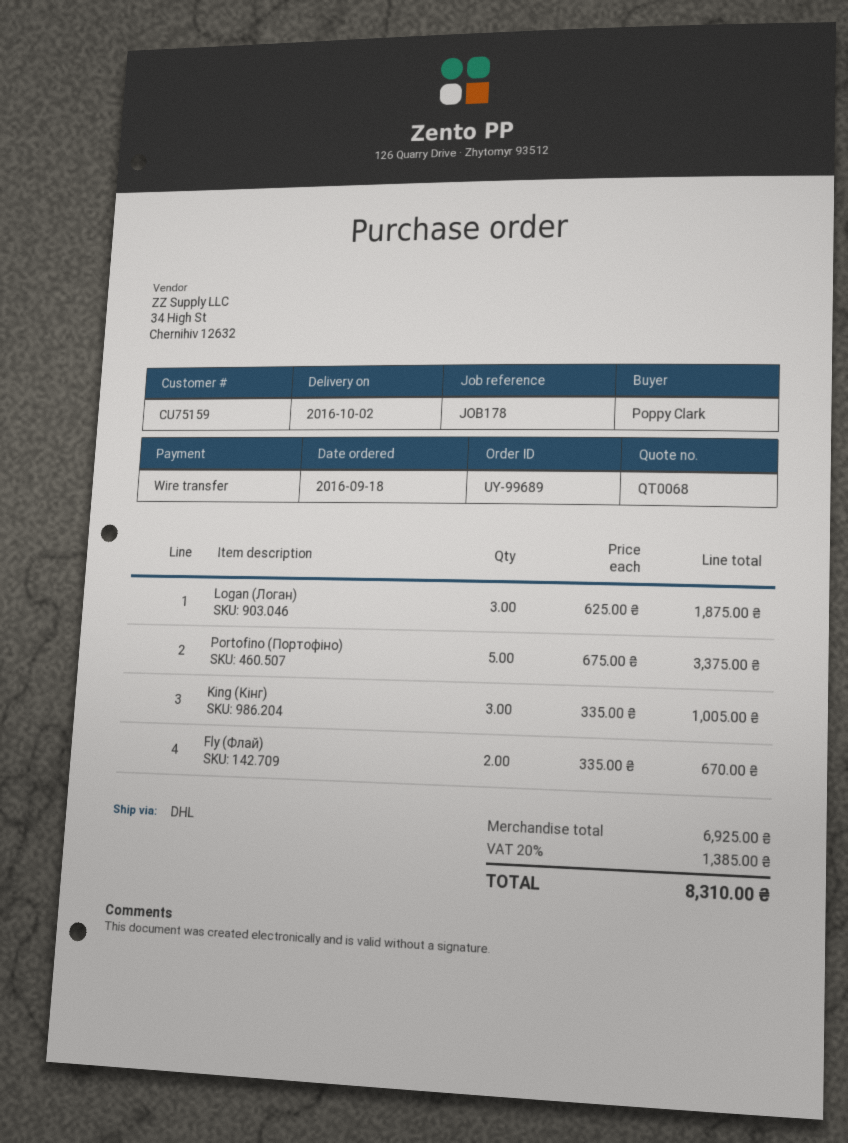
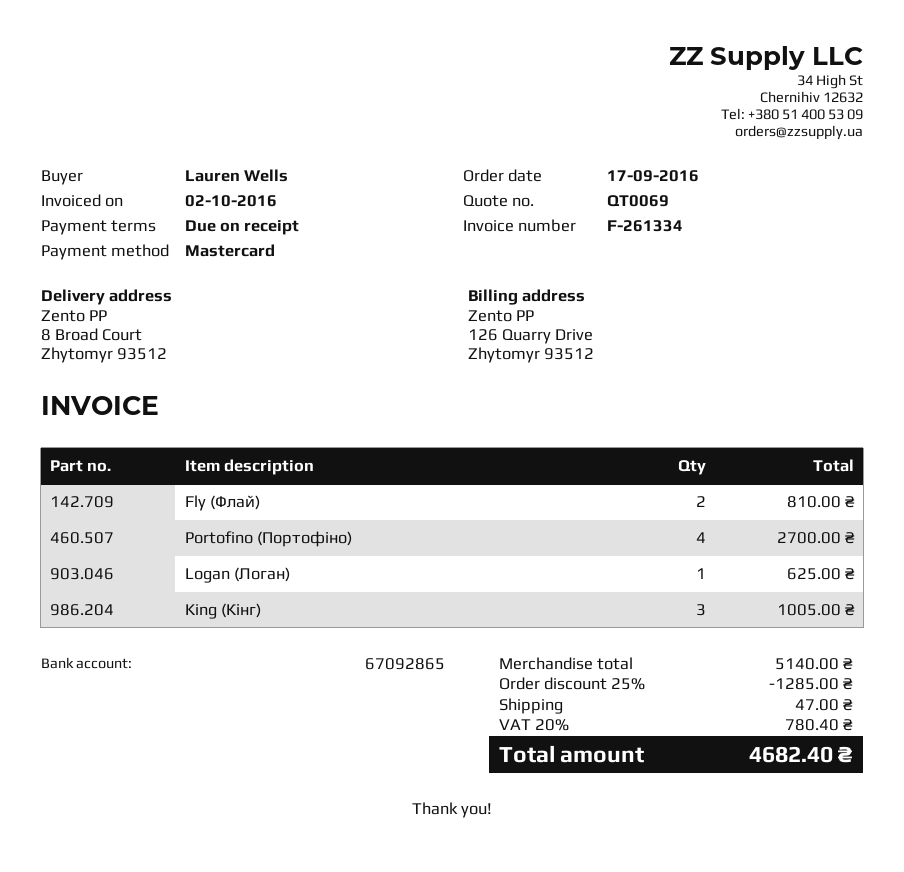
quote number: QT0068 -> QT0069
order date: 2016-09-18 -> 2016-09-17
ordered by: Poppy Clark -> Lauren Wells
payment method: bank transfer -> Mastercard
Logan (Логан): 3 for 1875.00 -> 1 for 625.00
Portofino (Портофіно): 5 for 3375.00 -> 4 for 2700.00
Fly (Флай): 2 for 670.00 -> 2 for 810.00
subtotal: 6925.00 -> 5140.00
discount: none -> 25% = 1285.00
shipping: none -> 47.00
tax: 20% = 1385.00 -> 20% = 780.40
total: 8310.00 -> 4682.40

